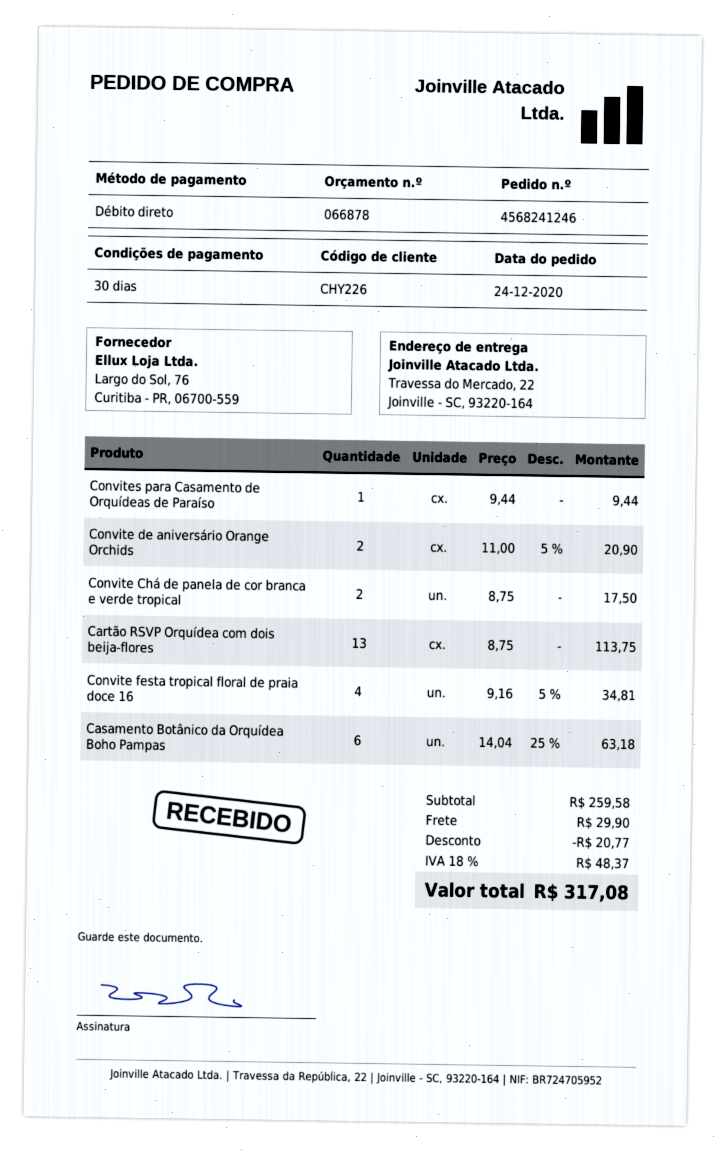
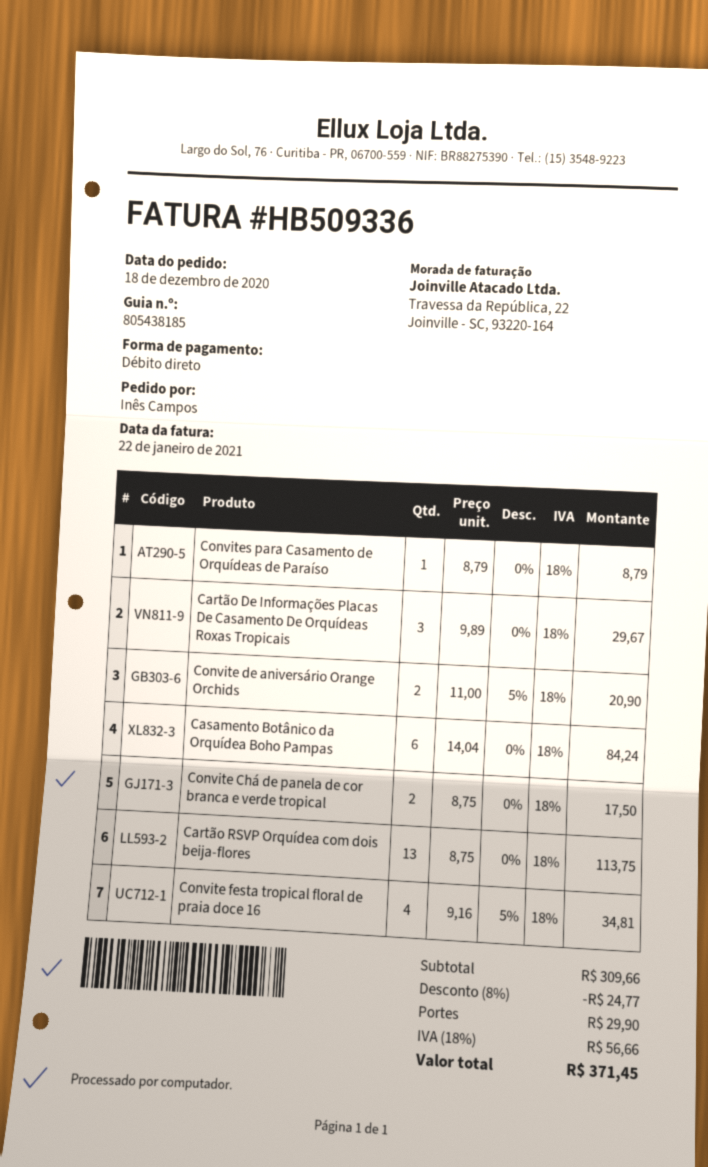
order date: 2020-12-24 -> 2020-12-18
Convites para Casamento de Orquídeas de Paraíso: 1 x 9.44 = 9.44 -> 1 x 8.79 = 8.79
Casamento Botânico da Orquídea Boho Pampas: 6 x 14.04 - 25% = 63.18 -> 6 x 14.04 = 84.24
Cartão De Informações Placas De Casamento De Orquídeas Roxas Tropicais: none -> 3 x 9.89 = 29.67
subtotal: 259.58 -> 309.66
discount: 20.77 -> 24.77
tax: 18% = 48.37 -> 18% = 56.66
total: 317.08 -> 371.45

